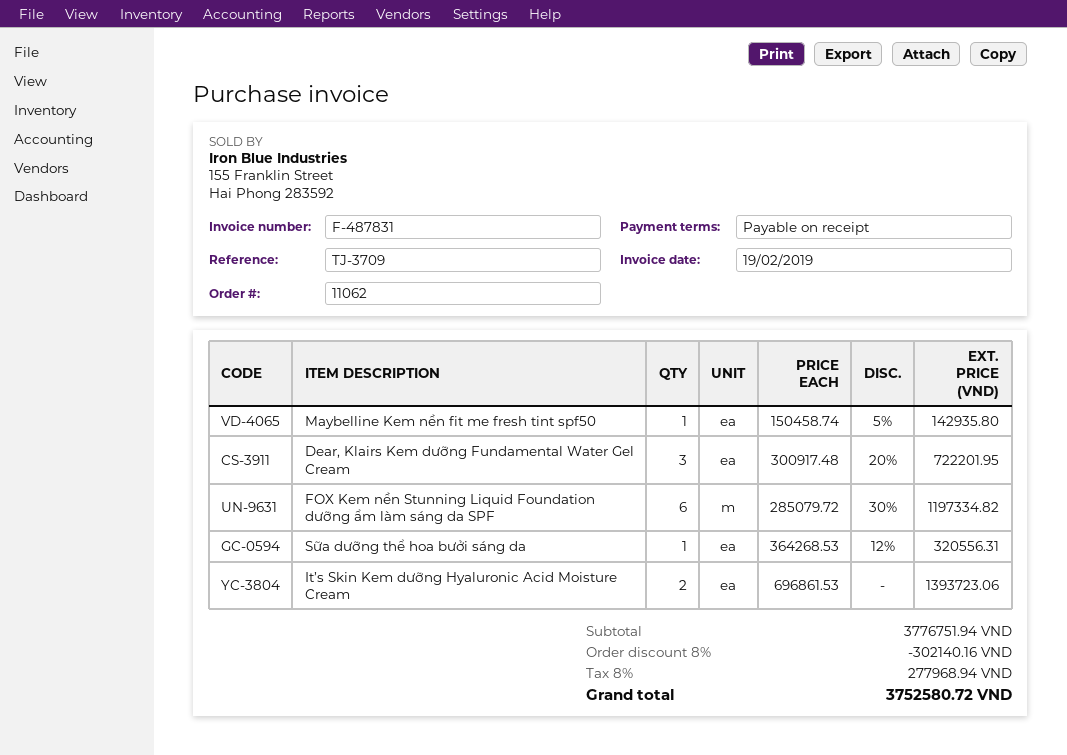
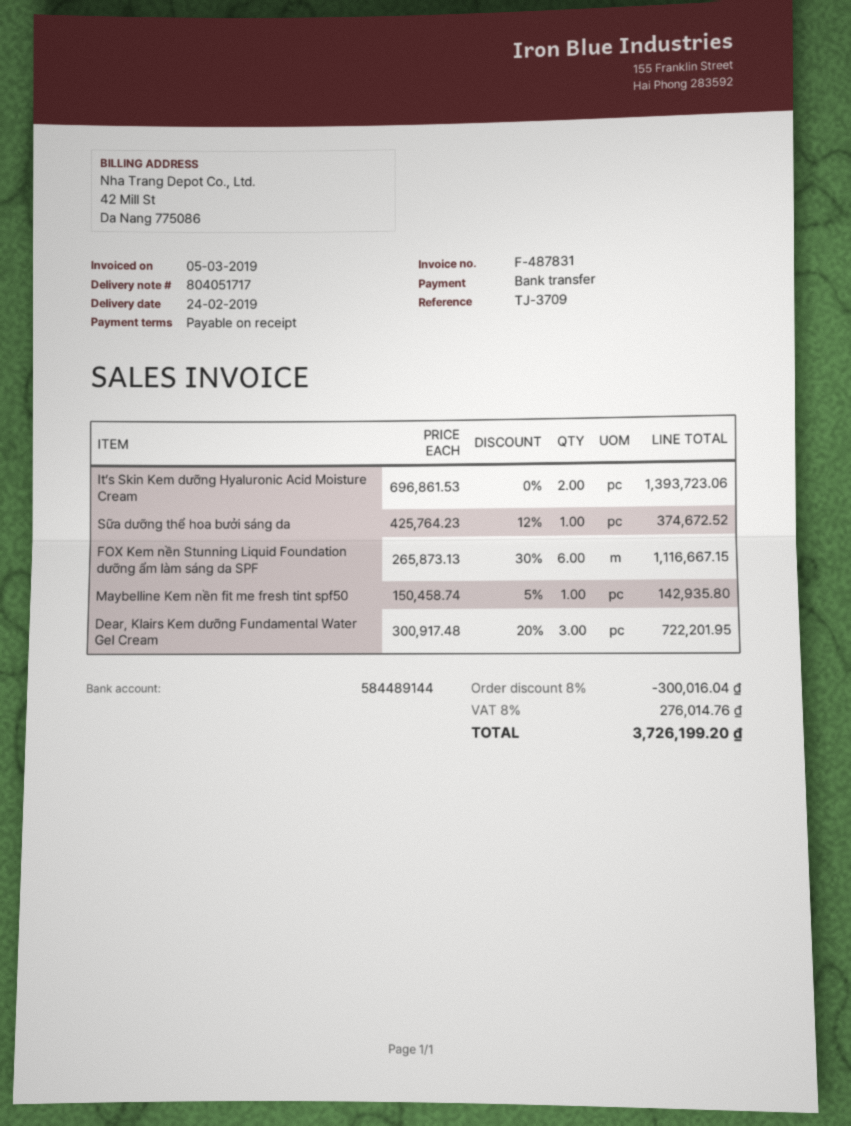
invoice date: 2019-02-19 -> 2019-03-05
FOX Kem nền Stunning Liquid Foundation dưỡng ẩm làm sáng da SPF: 6 x 285079.72 - 30% = 1197334.82 -> 6 x 265873.13 - 30% = 1116667.15
Sữa dưỡng thể hoa bưởi sáng da: 1 x 364268.53 - 12% = 320556.31 -> 1 x 425764.23 - 12% = 374672.52
discount: 8% = 302140.16 -> 8% = 300016.04
tax: 8% = 277968.94 -> 8% = 276014.76
total: 3752580.72 -> 3726199.20

